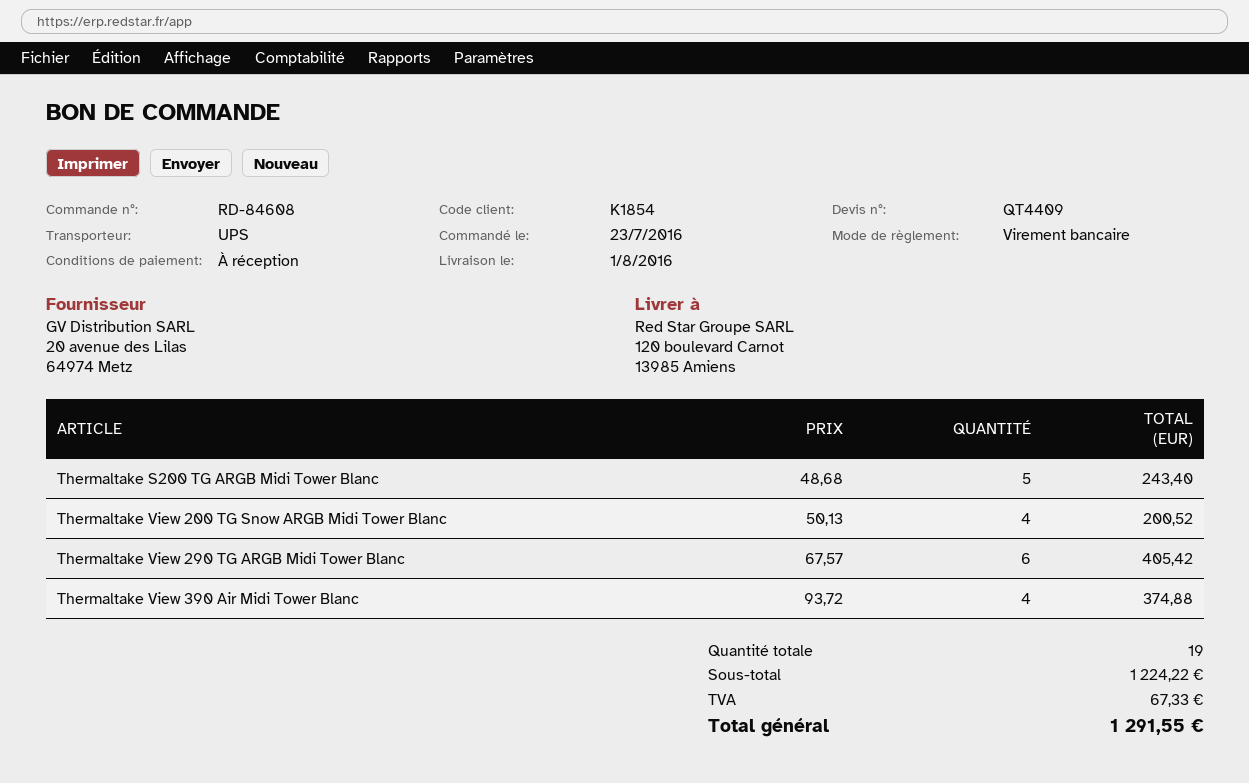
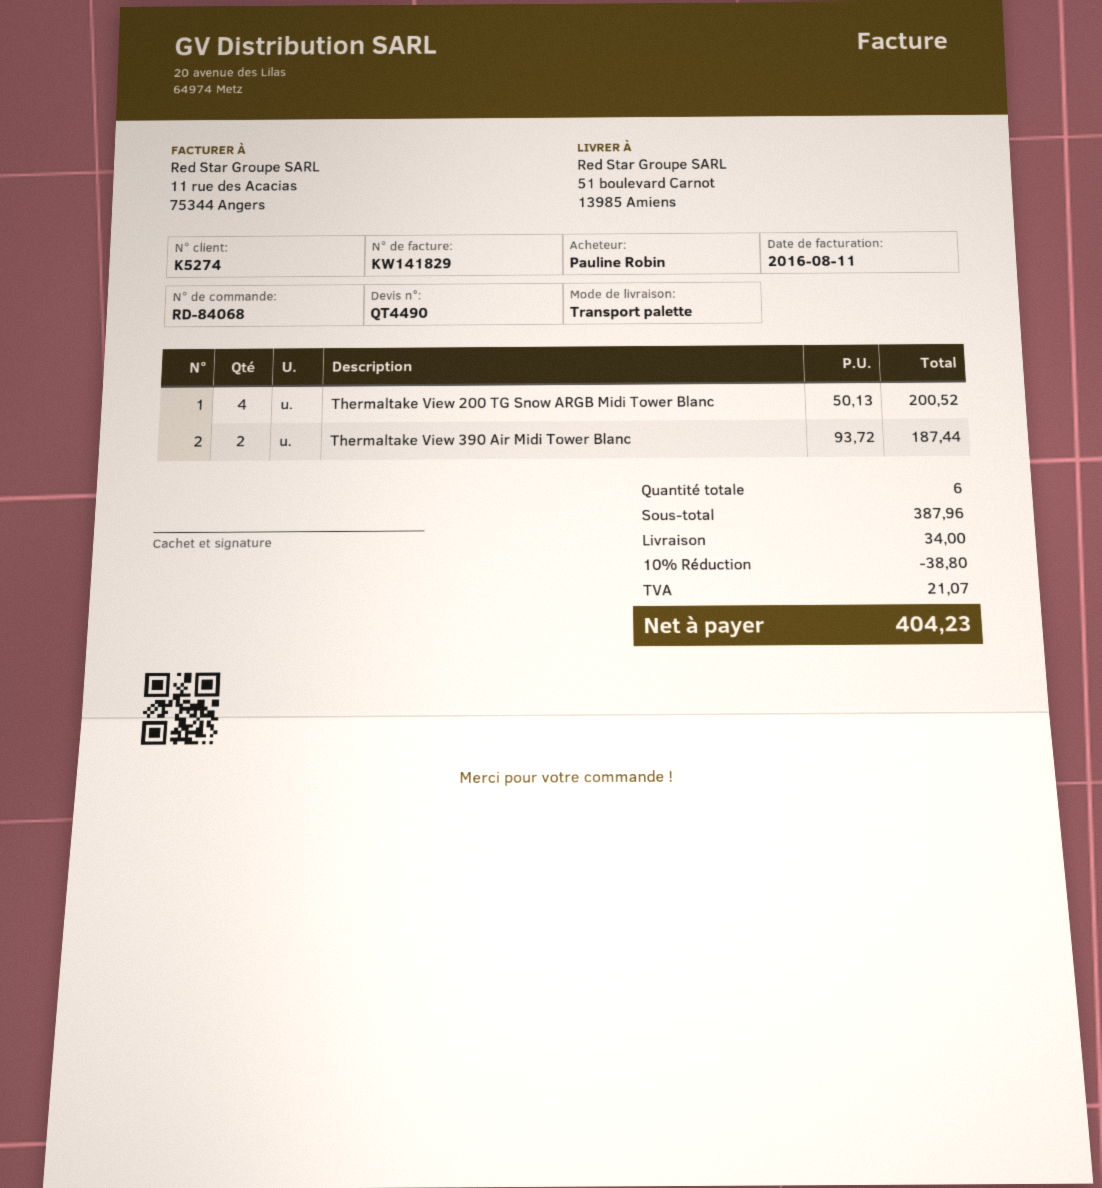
quote number: QT4409 -> QT4490
order number: RD-84608 -> RD-84068
customer number: K1854 -> K5274
shipping method: UPS -> pallet freight
ship to: 120 boulevard Carnot, 13985 Amiens -> 51 boulevard Carnot, 13985 Amiens
Thermaltake S200 TG ARGB Midi Tower Blanc: 5 x 48.68 = 243.40 -> none
Thermaltake View 290 TG ARGB Midi Tower Blanc: 6 x 67.57 = 405.42 -> none
Thermaltake View 390 Air Midi Tower Blanc: 4 x 93.72 = 374.88 -> 2 x 93.72 = 187.44
total quantity: 19 -> 6
subtotal: 1224.22 -> 387.96
discount: none -> 10% = 38.80
shipping: none -> 34.00
tax: 67.33 -> 21.07
total: 1291.55 -> 404.23

